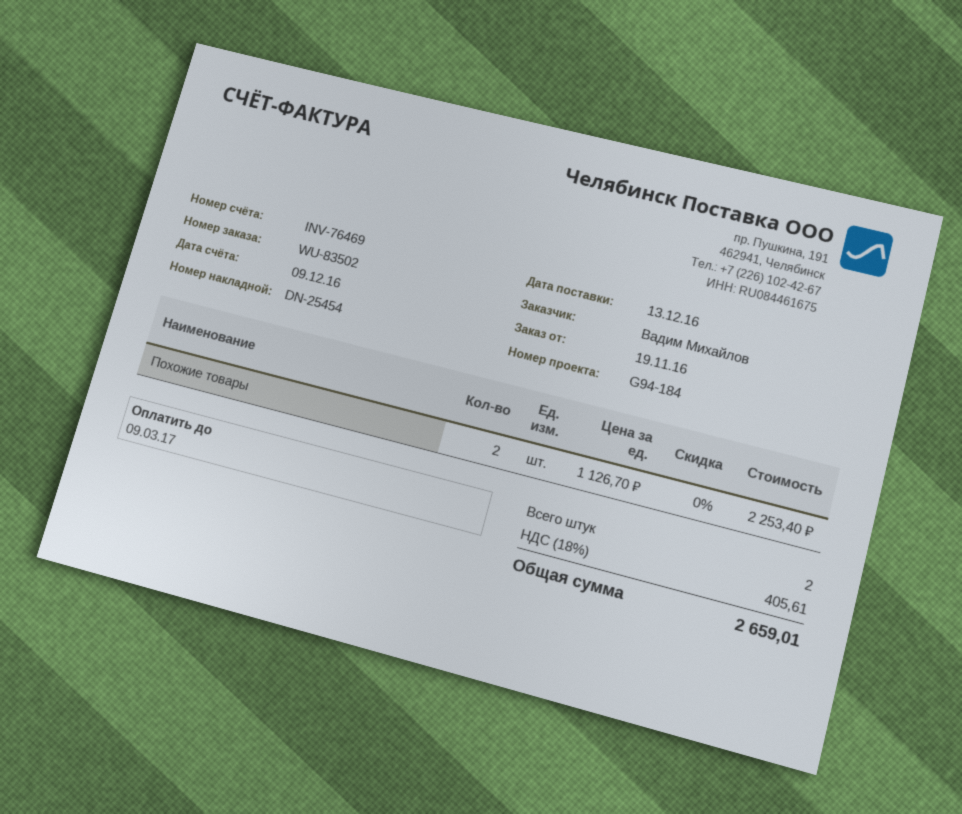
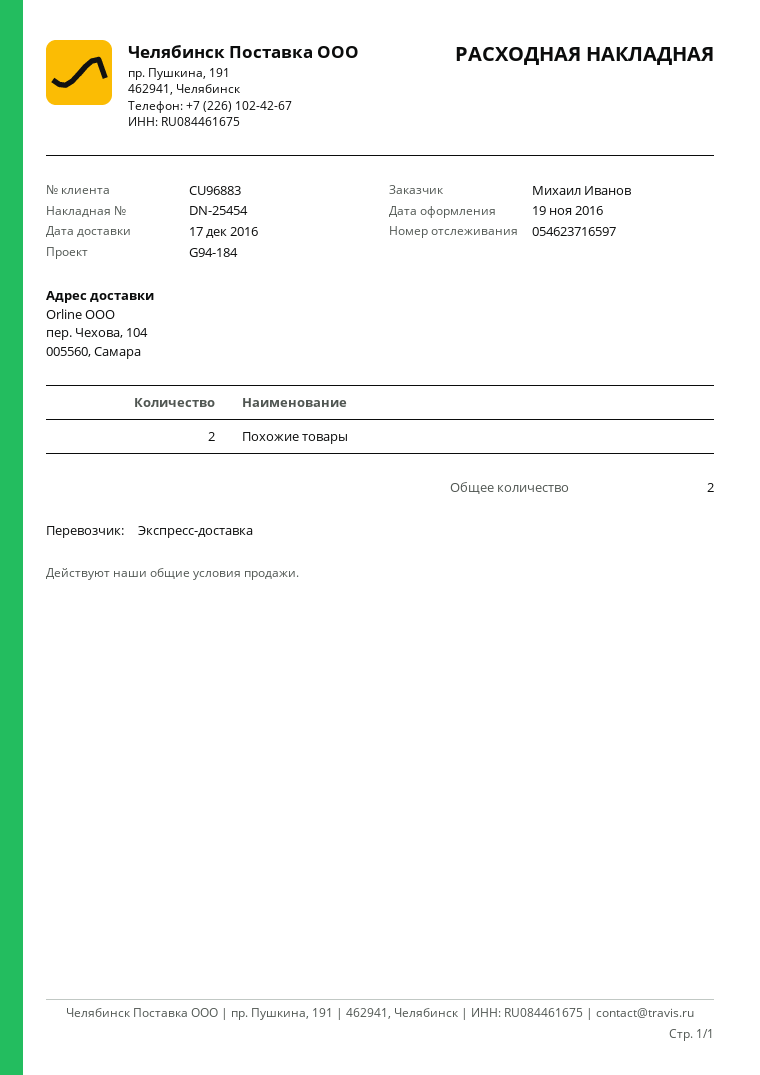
delivery date: 2016-12-13 -> 2016-12-17
ordered by: Вадим Михайлов -> Михаил Иванов

